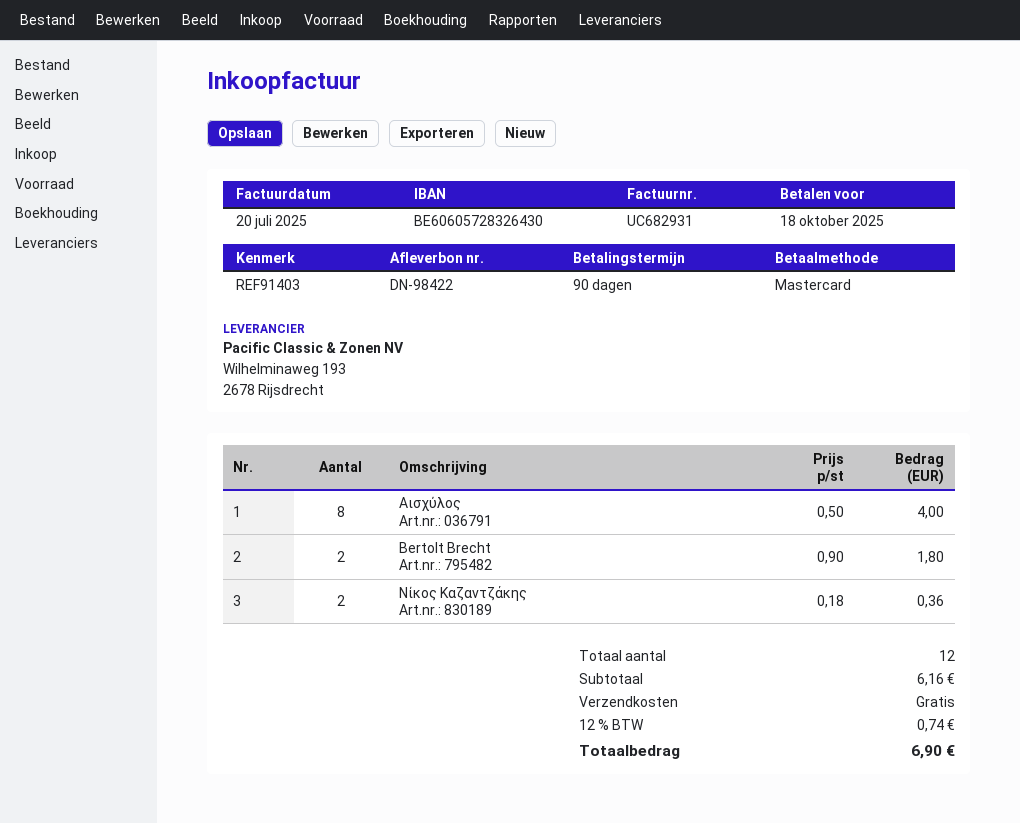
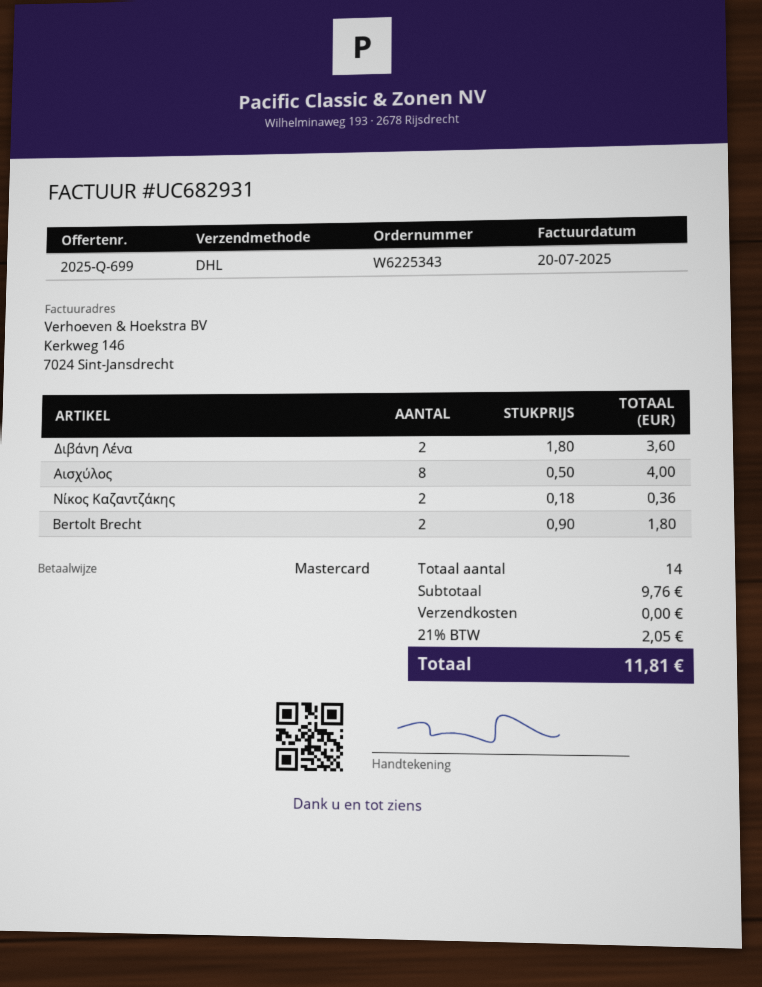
Διβάνη Λένα: none -> 2 x 1.80 = 3.60
total quantity: 12 -> 14
subtotal: 6.16 -> 9.76
tax: 12% = 0.74 -> 21% = 2.05
total: 6.90 -> 11.81

